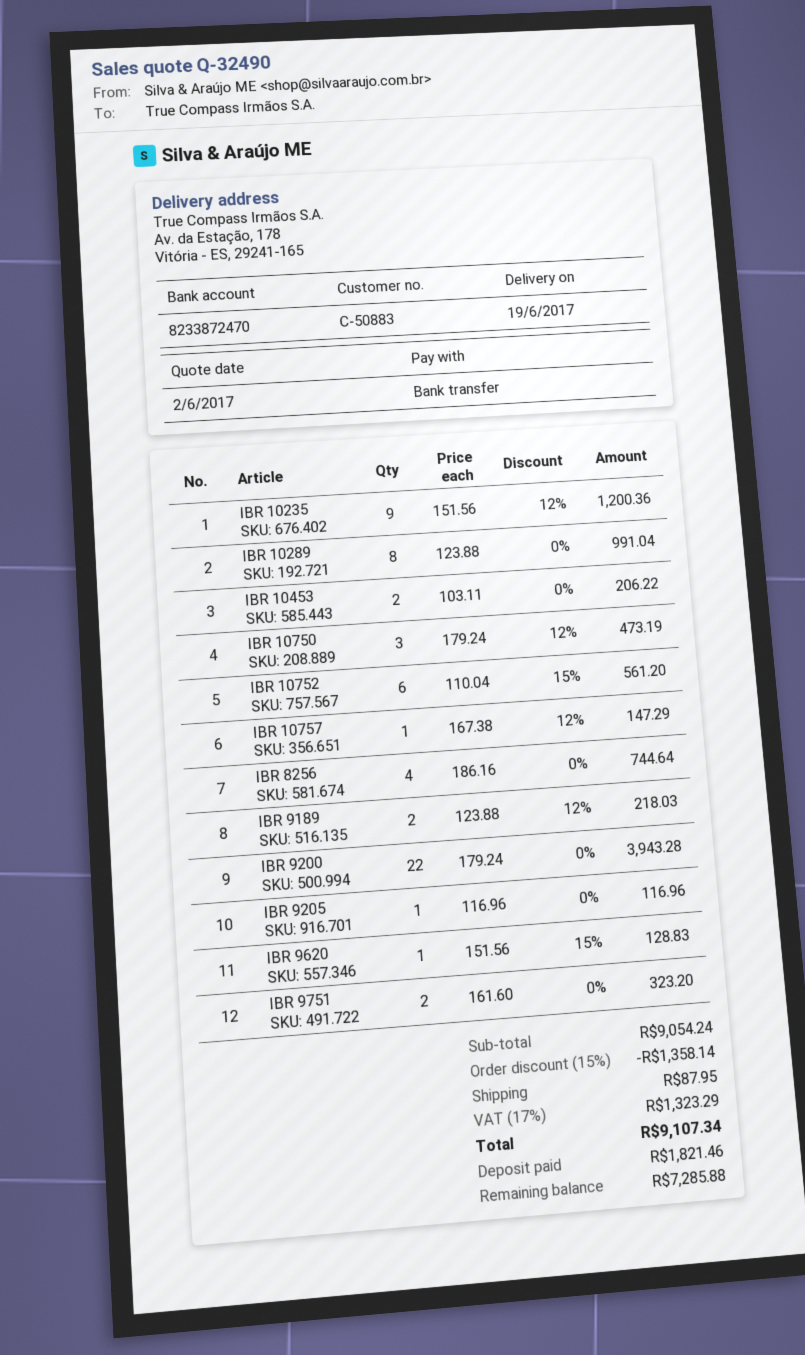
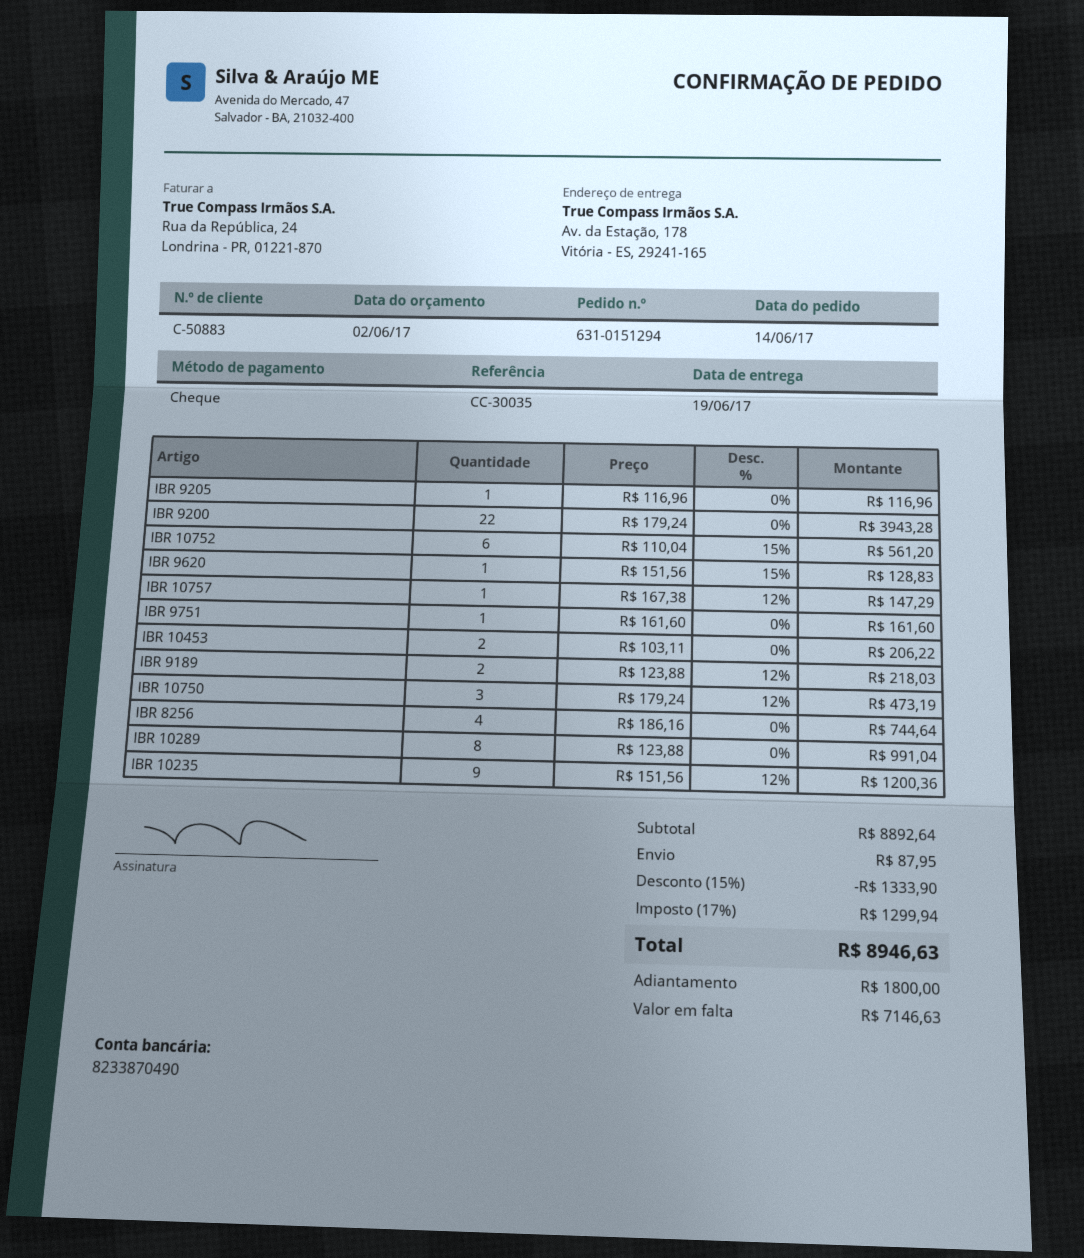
payment method: bank transfer -> cheque
bank account: 8233872470 -> 8233870490
IBR 9751: 2 x 161.60 = 323.20 -> 1 x 161.60 = 161.60
subtotal: 9054.24 -> 8892.64
discount: 15% = 1358.14 -> 15% = 1333.90
tax: 17% = 1323.29 -> 17% = 1299.94
total: 9107.34 -> 8946.63
deposit: 1821.46 -> 1800.00
balance: 7285.88 -> 7146.63

